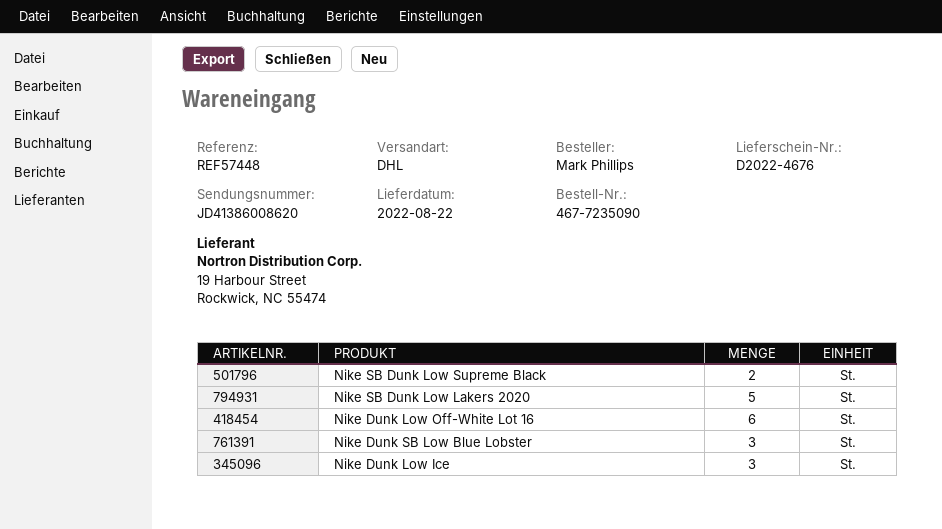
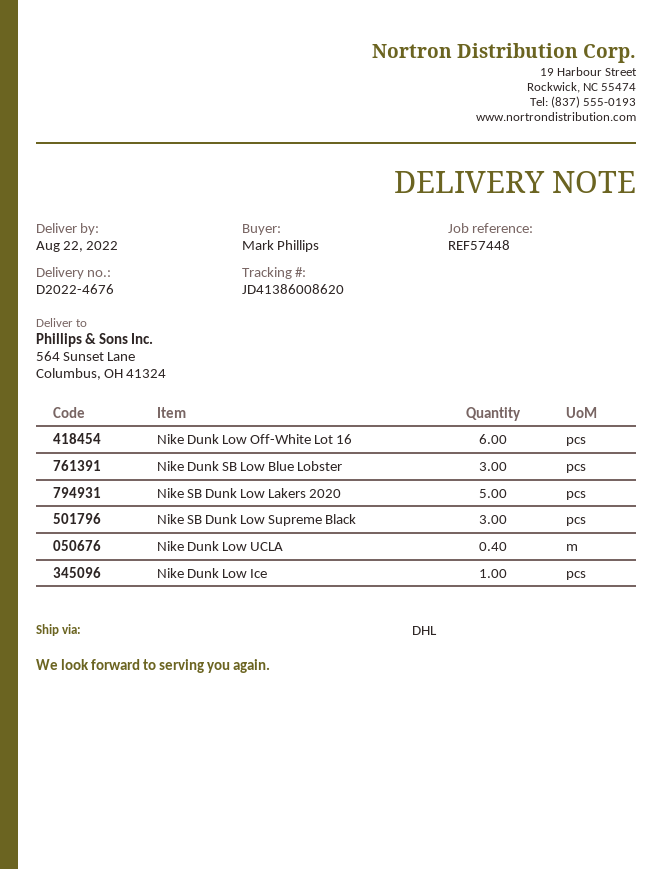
Nike SB Dunk Low Supreme Black: 2 -> 3
Nike Dunk Low Ice: 3 -> 1
Nike Dunk Low UCLA: none -> 0.4

